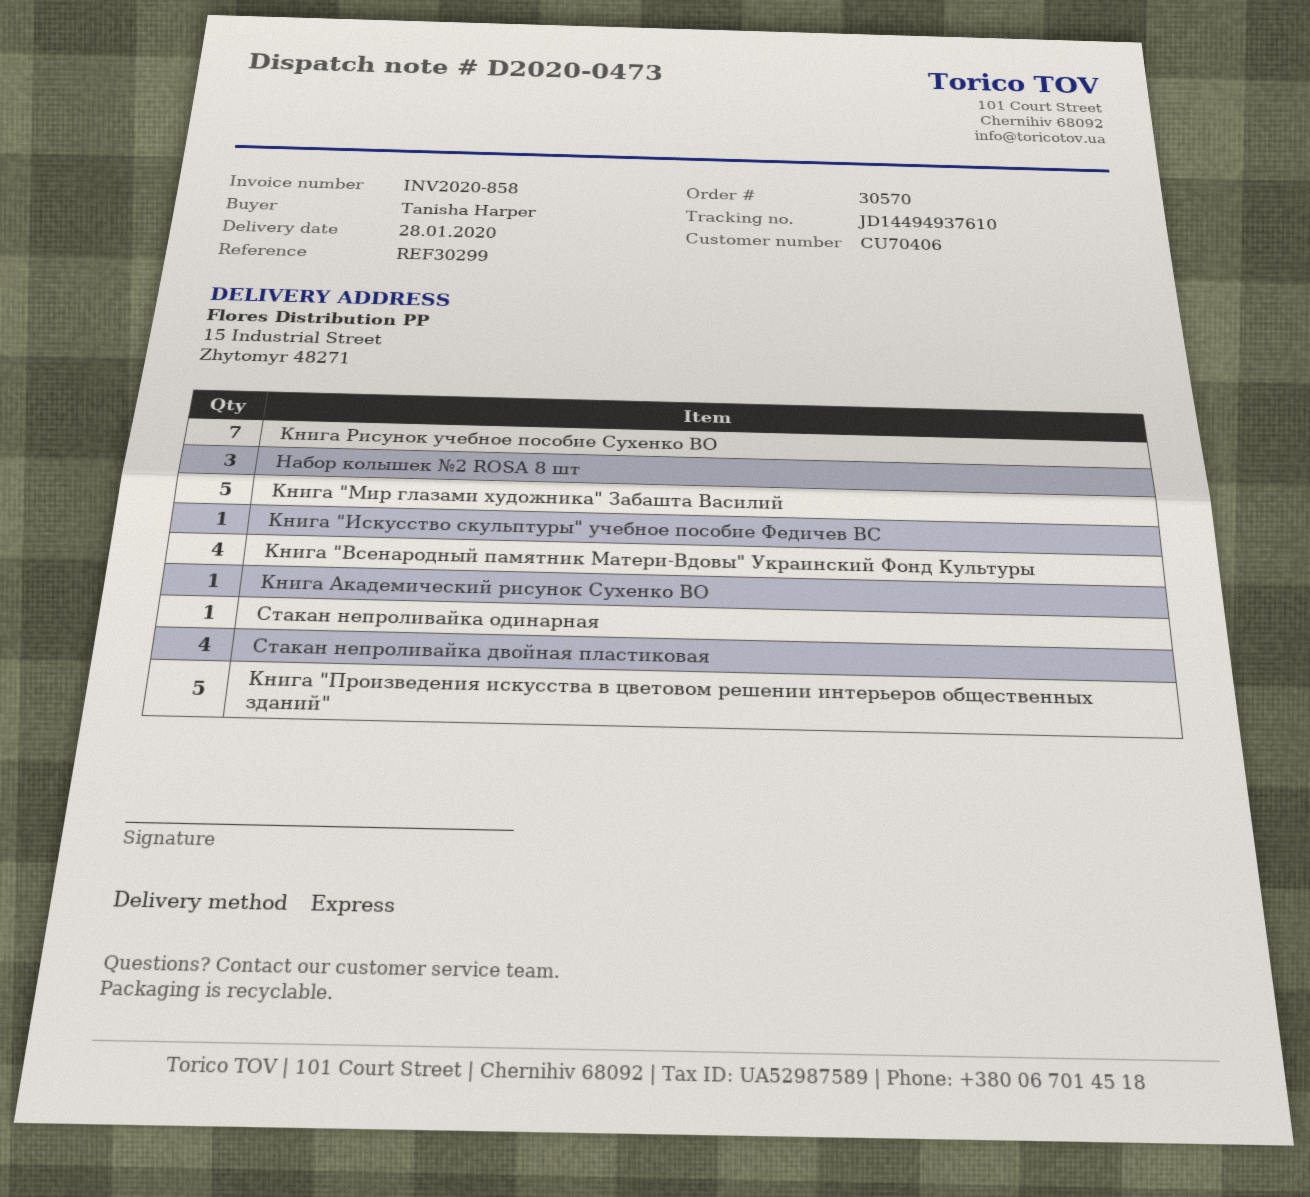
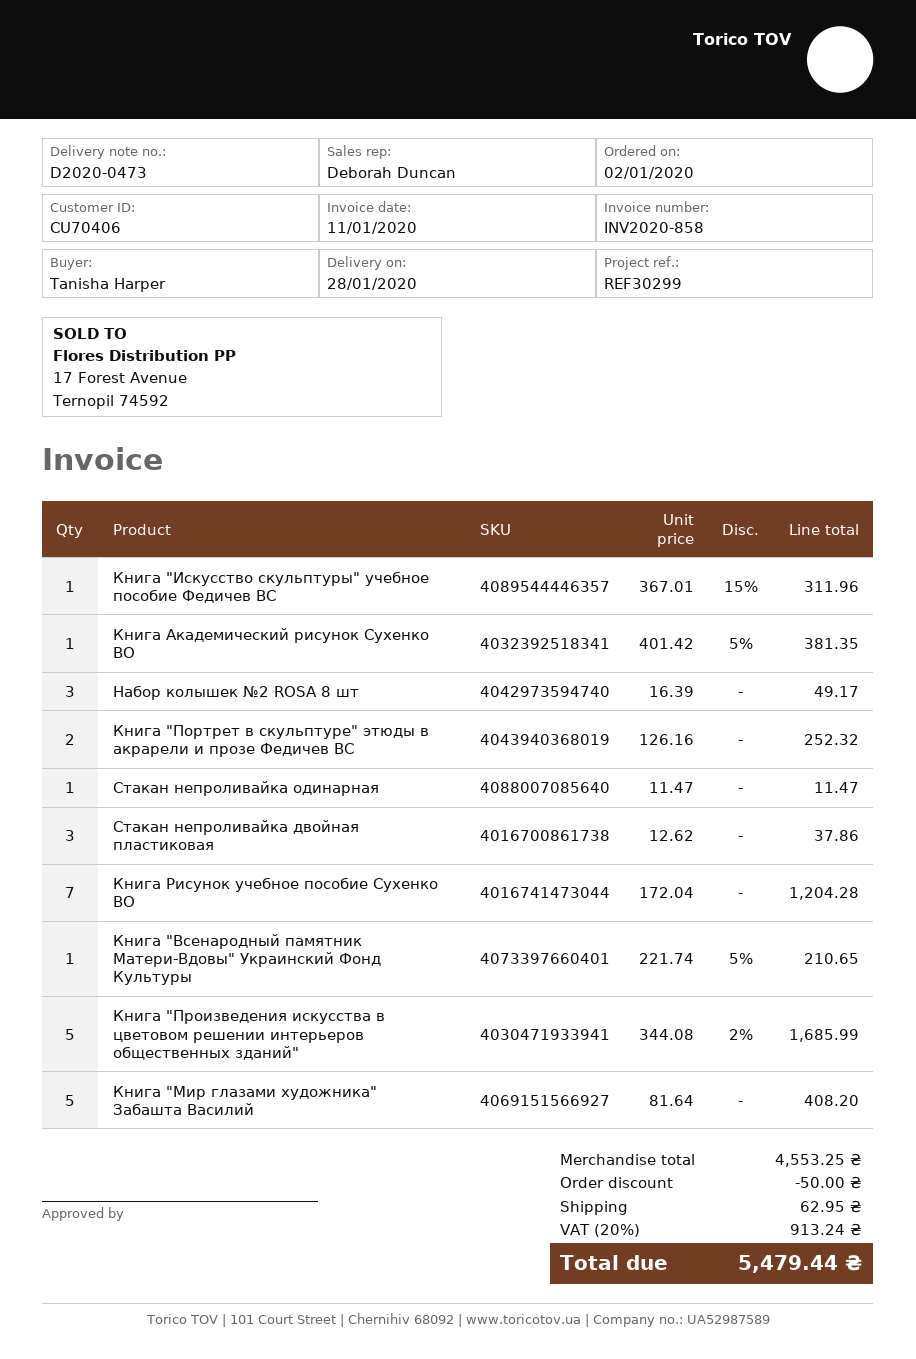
Книга "Всенародный памятник Матери-Вдовы" Украинский Фонд Культуры: 4 -> 1
Стакан непроливайка двойная пластиковая: 4 -> 3
Книга "Портрет в скульптуре" этюды в акрарели и прозе Федичев ВС: none -> 2

